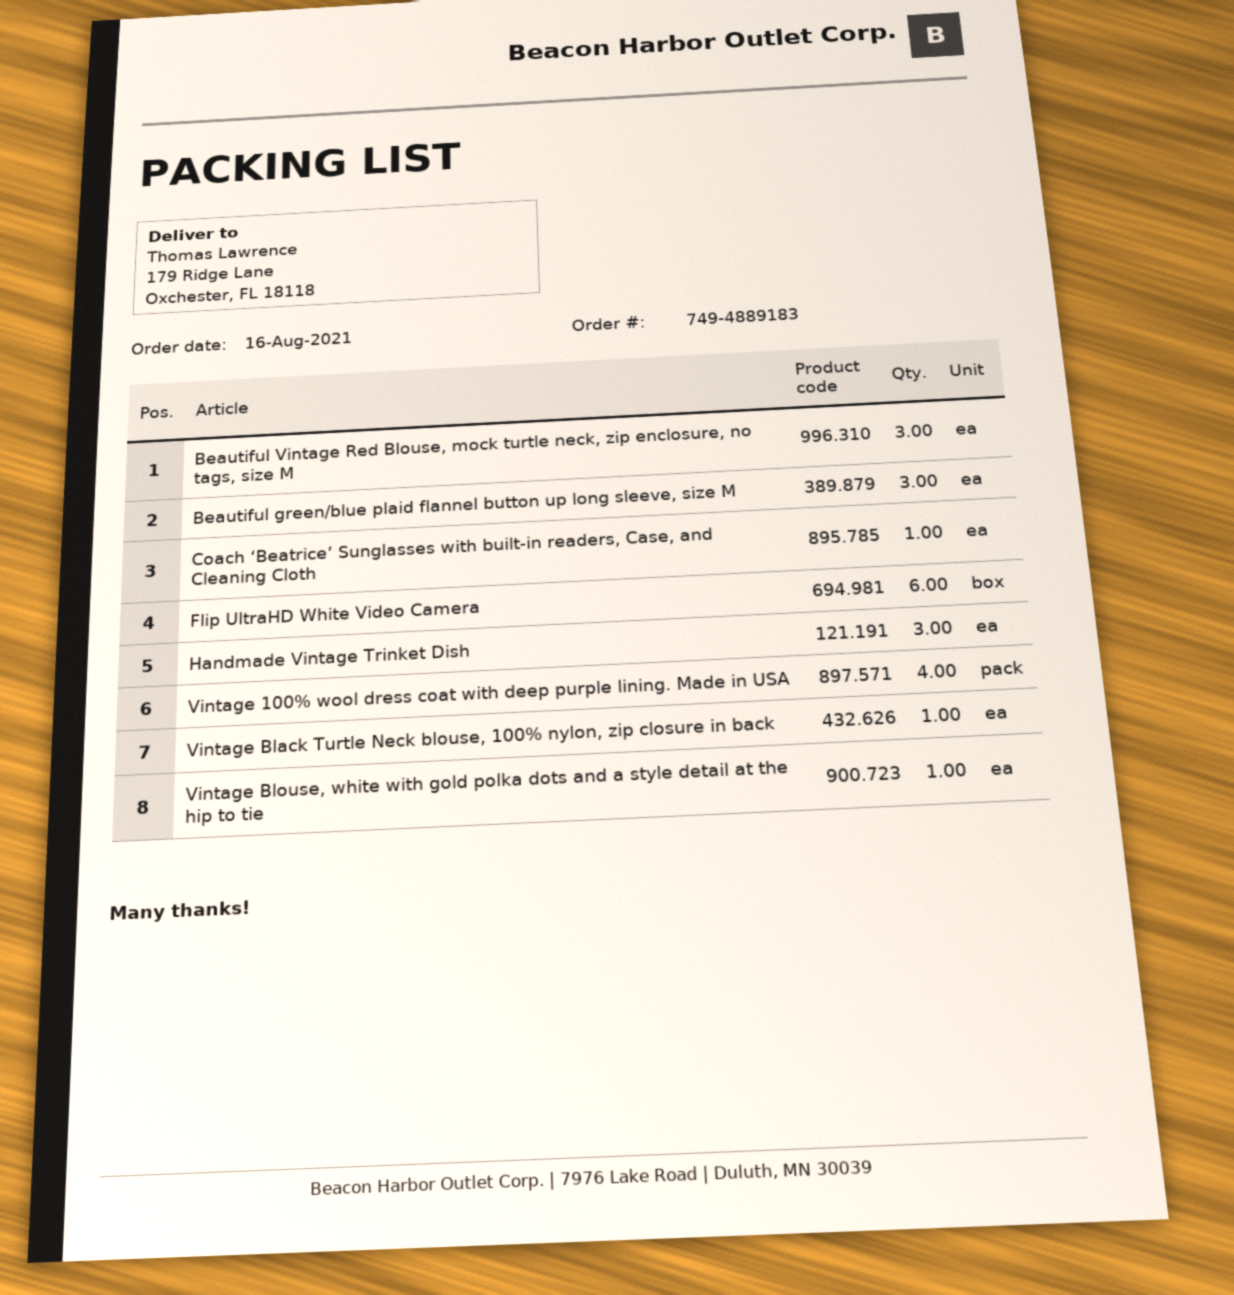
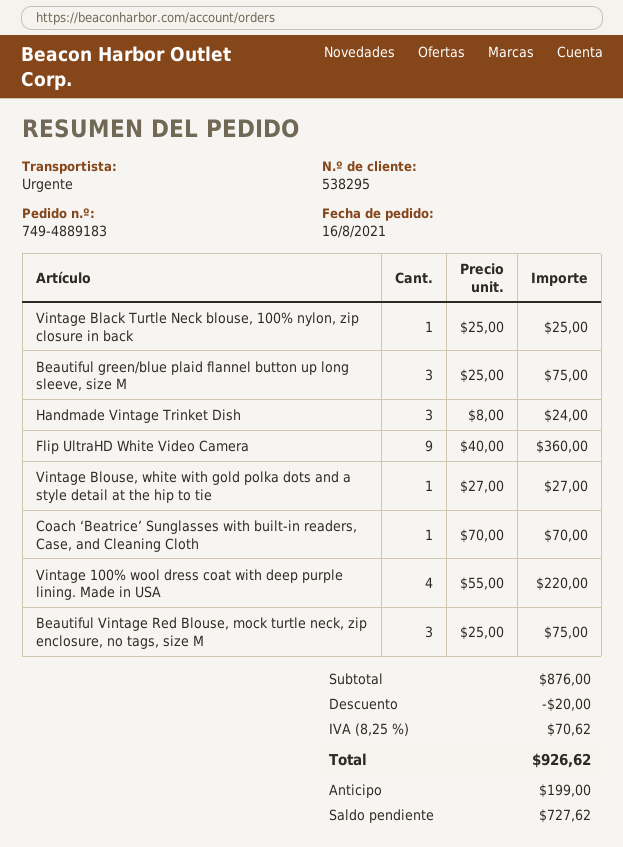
Flip UltraHD White Video Camera: 6 -> 9

